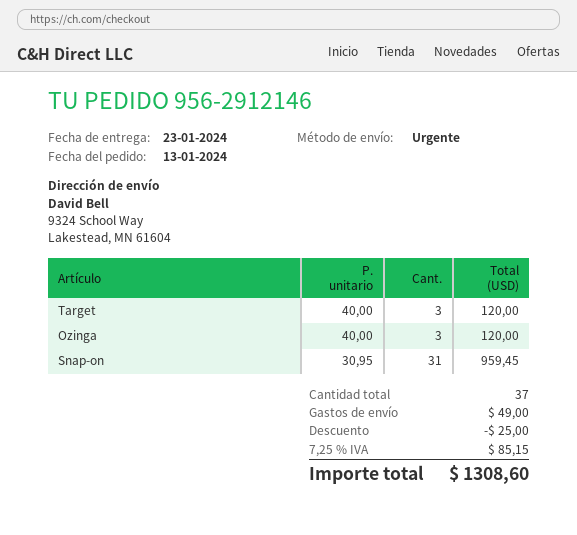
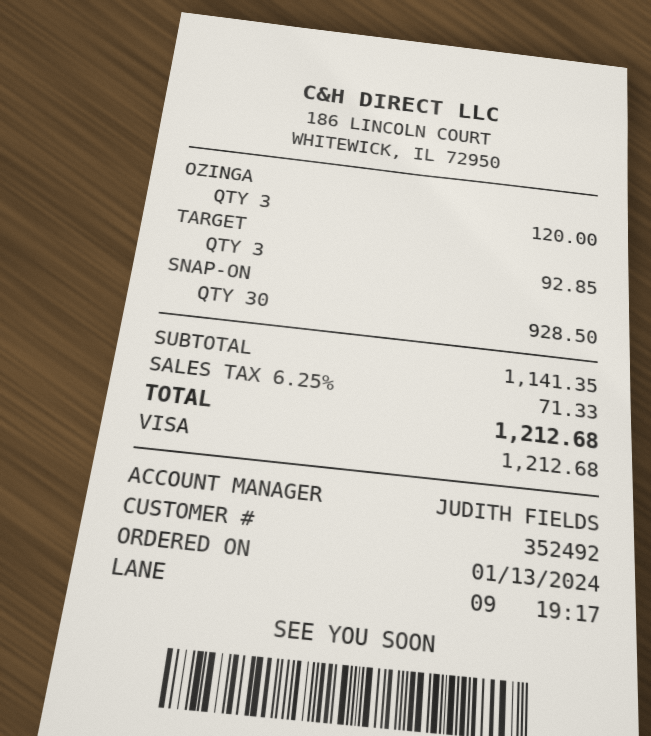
Target: 3 for 120.00 -> 3 for 92.85
Snap-on: 31 for 959.45 -> 30 for 928.50
discount: 25.00 -> none
shipping: 49.00 -> none
tax: 7.25% = 85.15 -> 6.25% = 71.33
total: 1308.60 -> 1212.68

